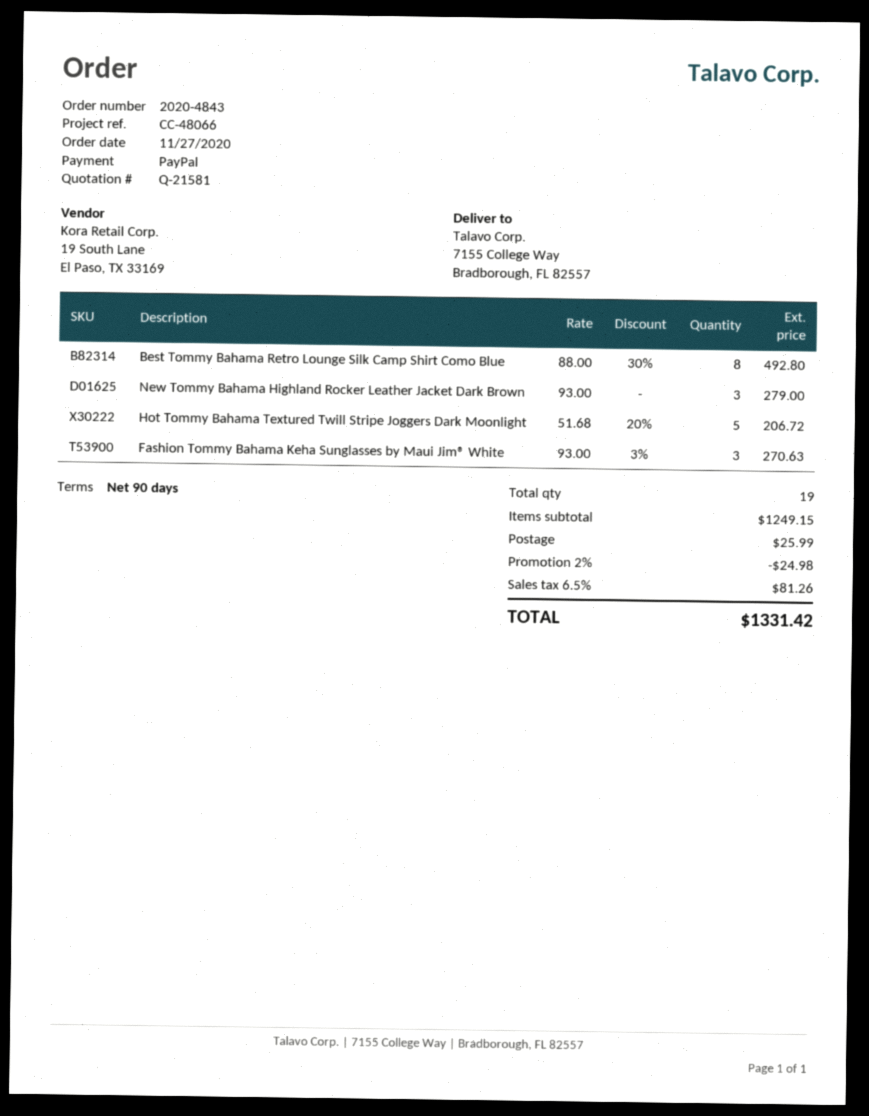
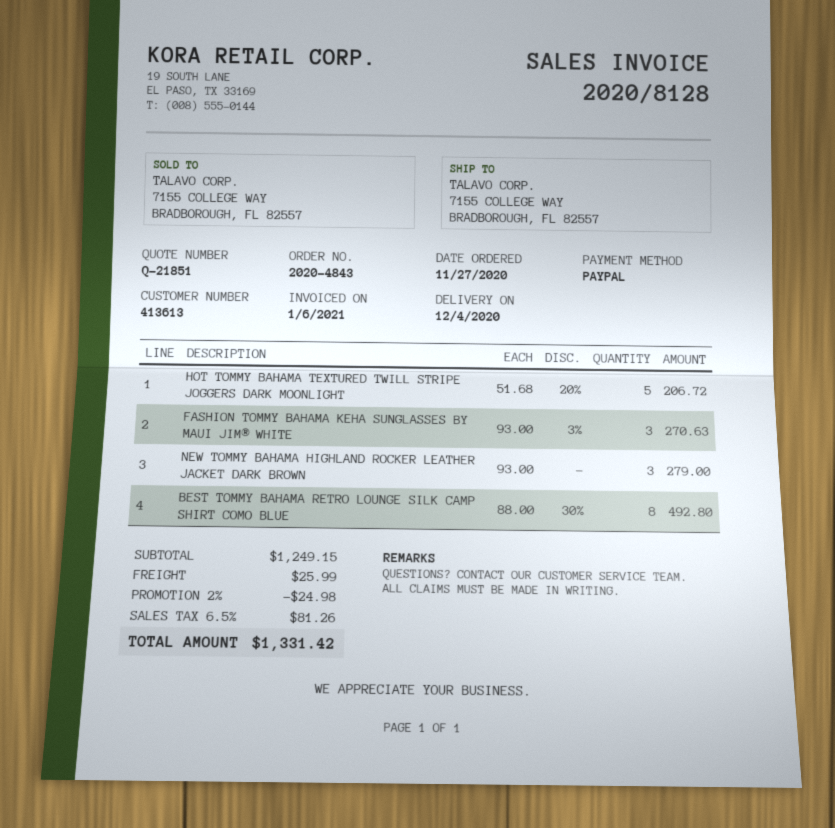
quote number: Q-21581 -> Q-21851

